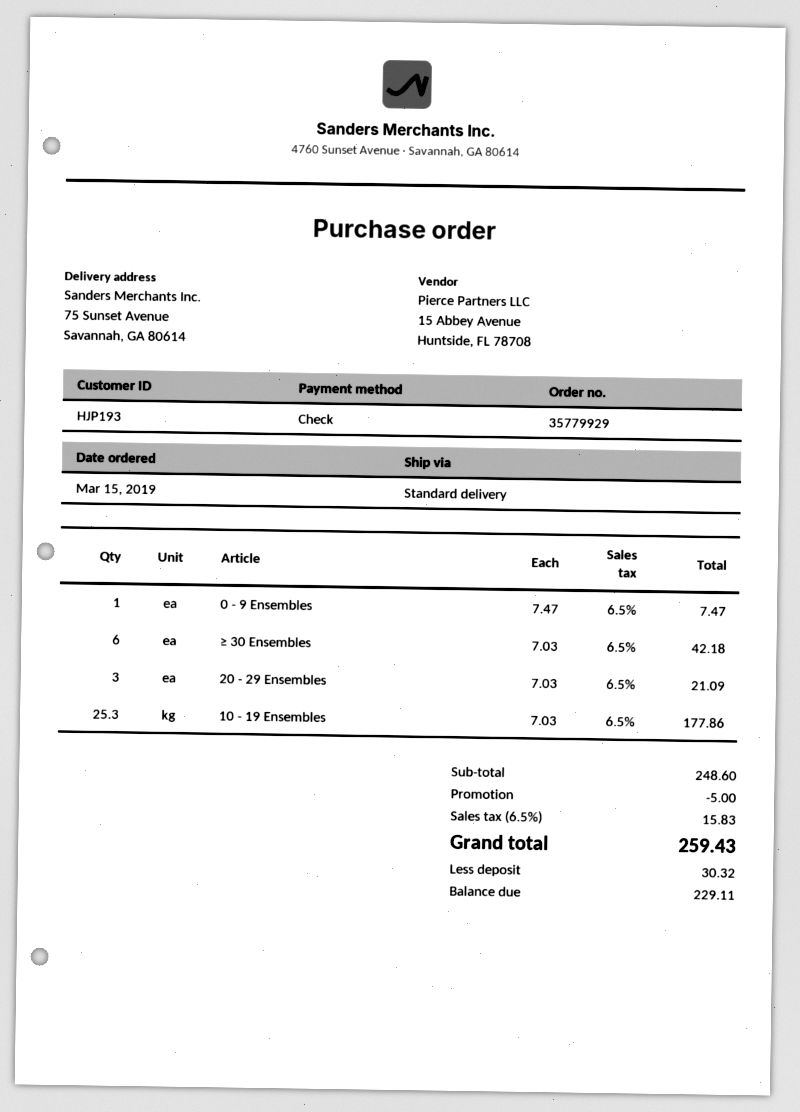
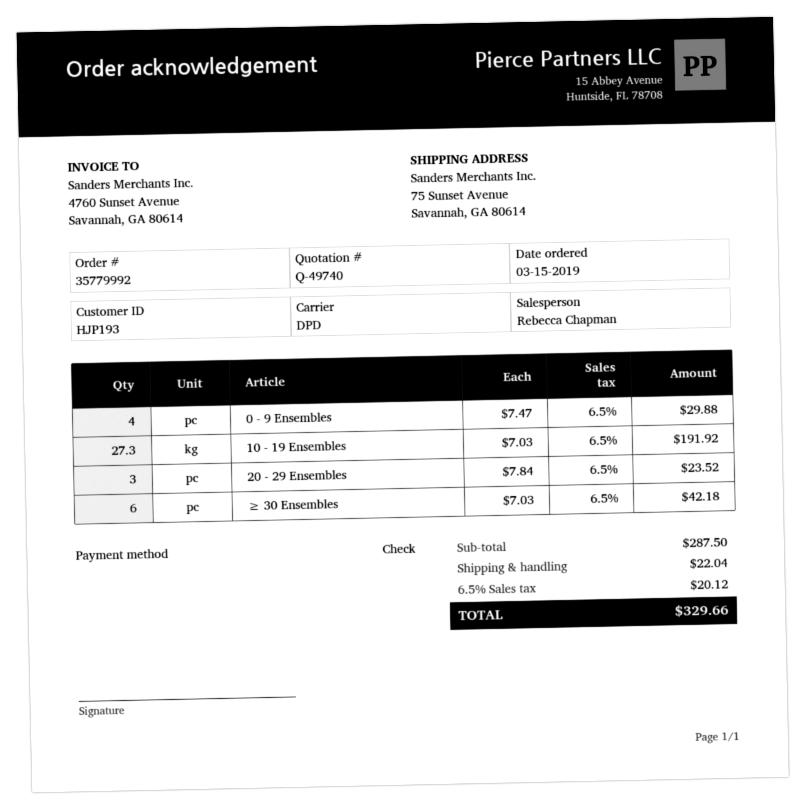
order number: 35779929 -> 35779992
shipping method: standard -> DPD
0 - 9 Ensembles: 1 x 7.47 = 7.47 -> 4 x 7.47 = 29.88
20 - 29 Ensembles: 3 x 7.03 = 21.09 -> 3 x 7.84 = 23.52
10 - 19 Ensembles: 25.3 x 7.03 = 177.86 -> 27.3 x 7.03 = 191.92
subtotal: 248.60 -> 287.50
discount: 5.00 -> none
shipping: none -> 22.04
tax: 6.5% = 15.83 -> 6.5% = 20.12
total: 259.43 -> 329.66

